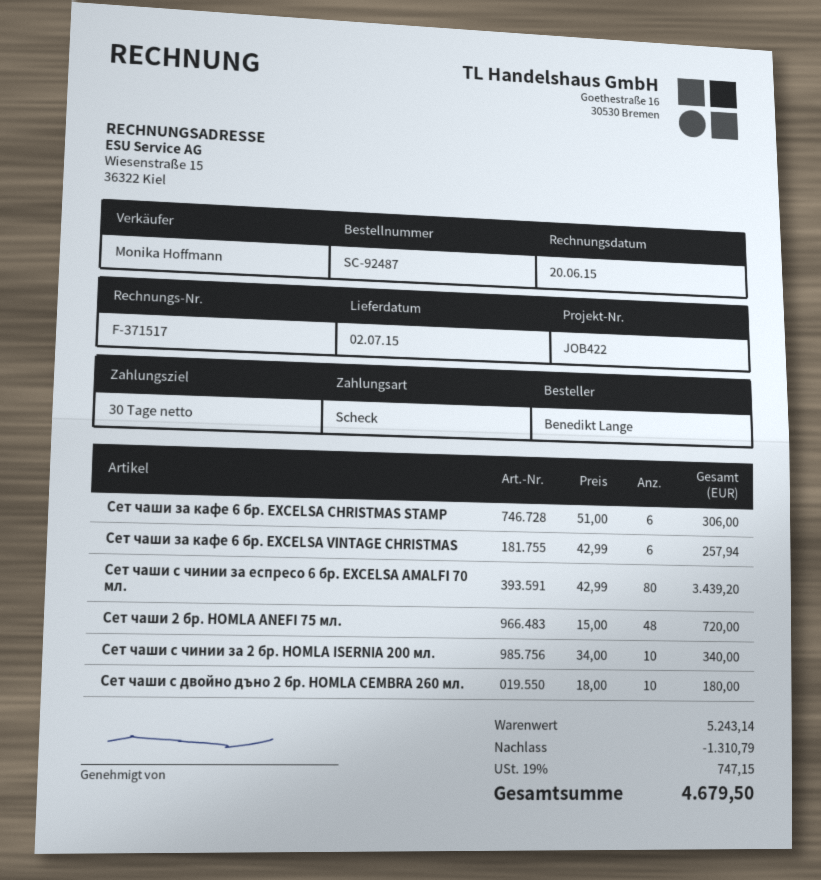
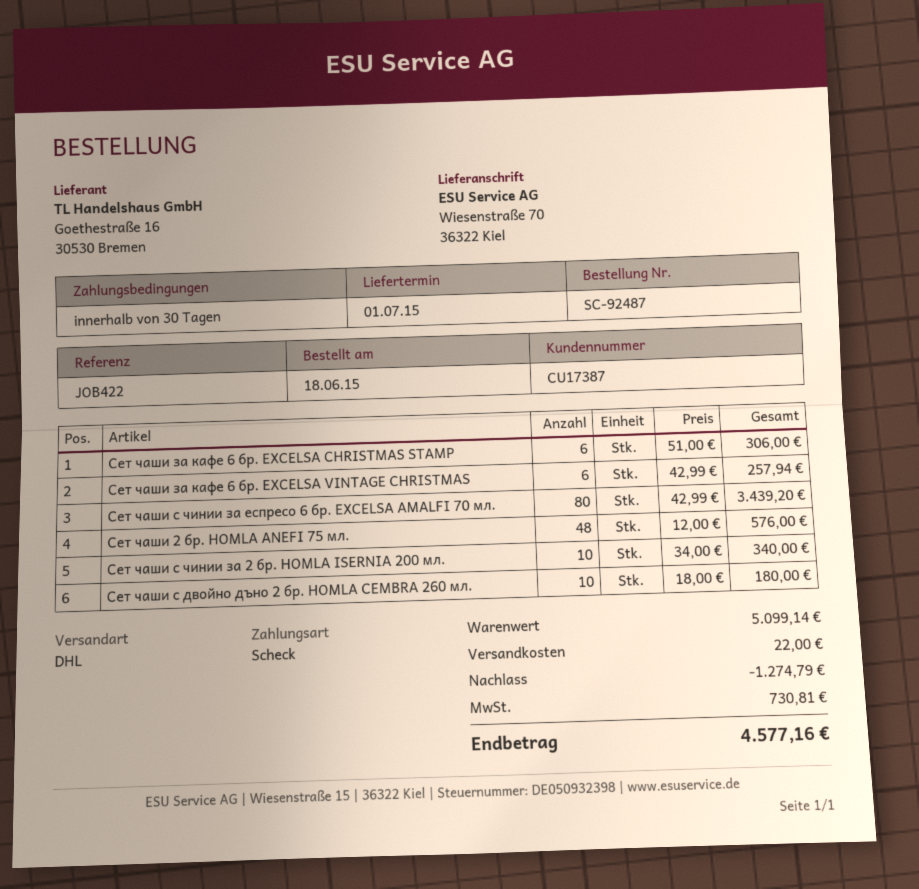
delivery date: 2015-07-02 -> 2015-07-01
Сет чаши 2 бр. HOMLA ANEFI 75 мл.: 48 x 15.00 = 720.00 -> 48 x 12.00 = 576.00
subtotal: 5243.14 -> 5099.14
discount: 1310.79 -> 1274.79
shipping: none -> 22.00
tax: 747.15 -> 730.81
total: 4679.50 -> 4577.16

